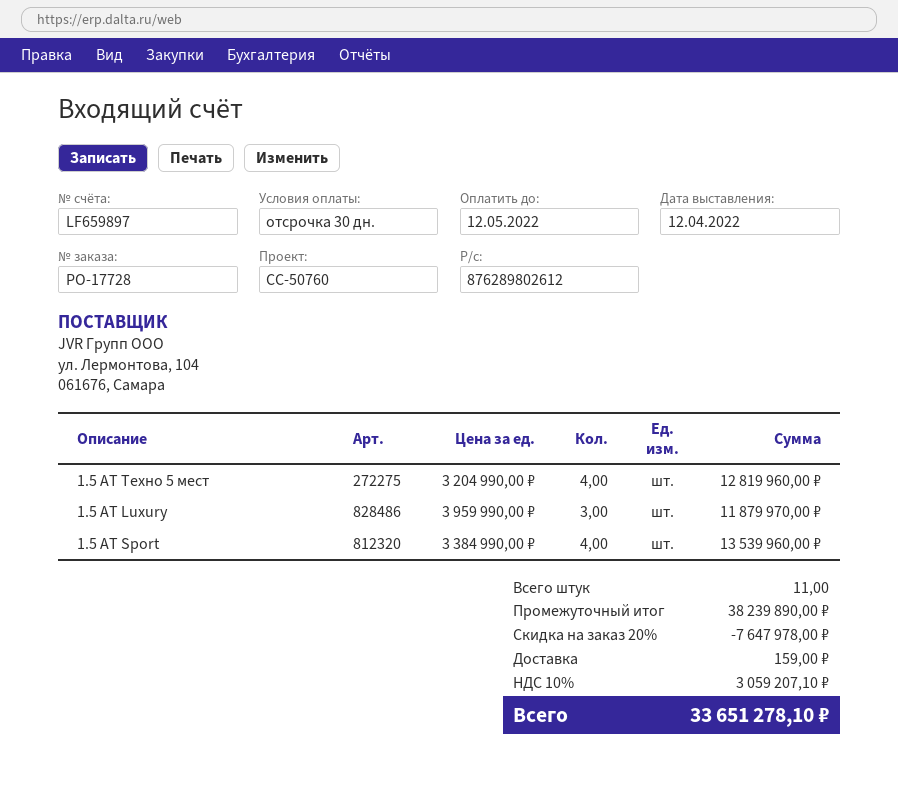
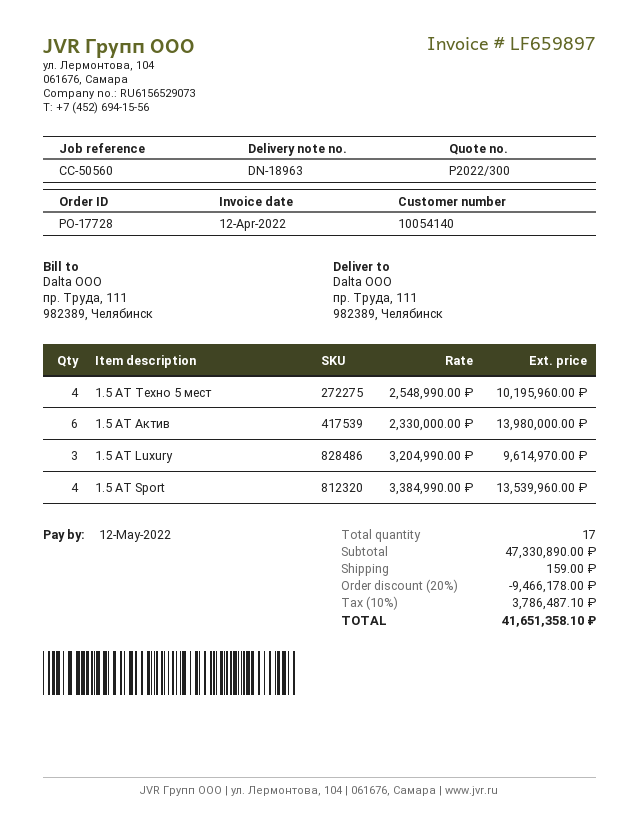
reference: CC-50760 -> CC-50560
1.5 AT Техно 5 мест: 4 x 3204990.00 = 12819960.00 -> 4 x 2548990.00 = 10195960.00
1.5 AT Luxury: 3 x 3959990.00 = 11879970.00 -> 3 x 3204990.00 = 9614970.00
1.5 AT Актив: none -> 6 x 2330000.00 = 13980000.00
total quantity: 11 -> 17
subtotal: 38239890.00 -> 47330890.00
discount: 20% = 7647978.00 -> 20% = 9466178.00
tax: 10% = 3059207.10 -> 10% = 3786487.10
total: 33651278.10 -> 41651358.10

